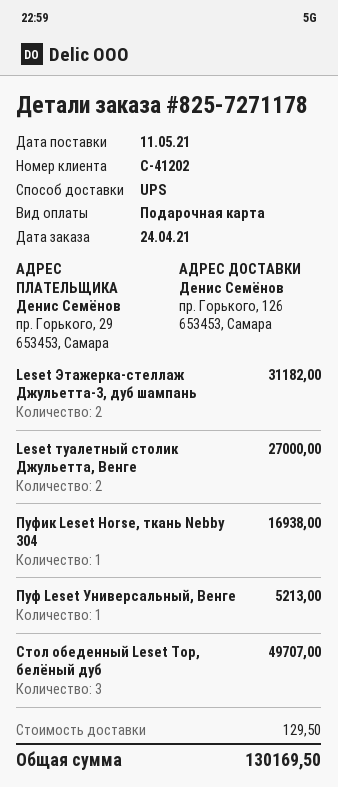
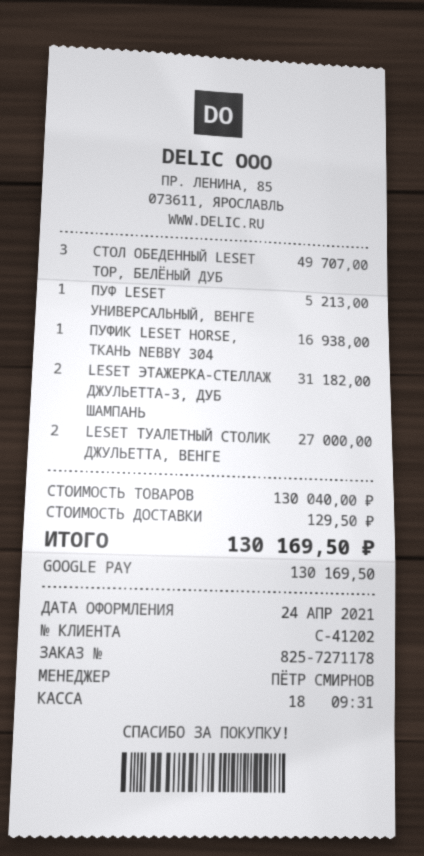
payment method: gift card -> Google Pay

